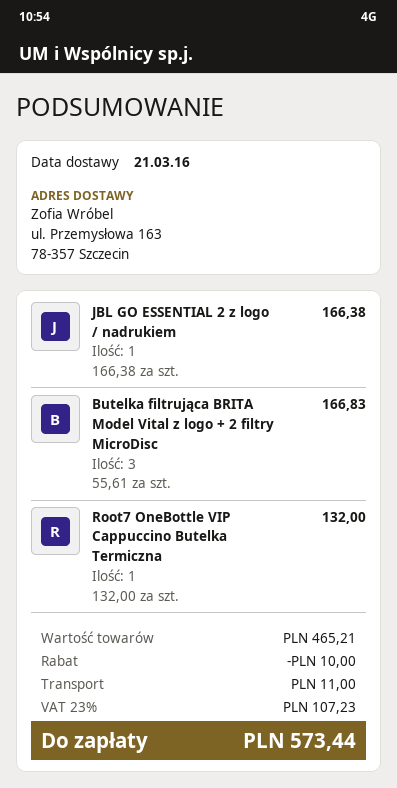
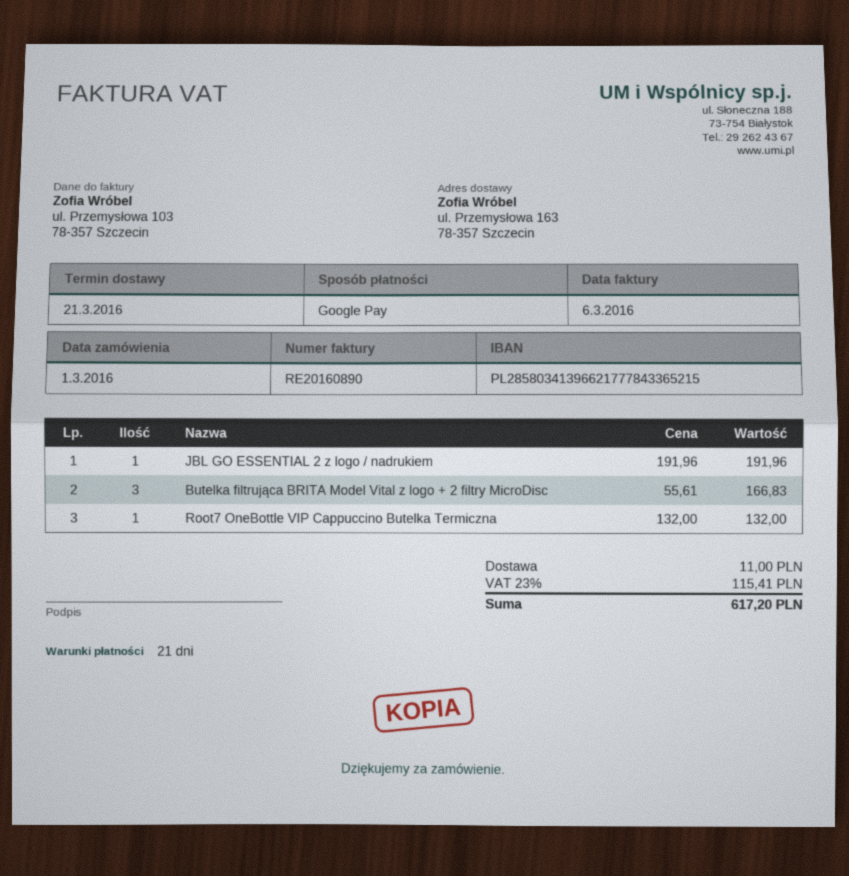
JBL GO ESSENTIAL 2 z logo / nadrukiem: 1 x 166.38 = 166.38 -> 1 x 191.96 = 191.96
discount: 10.00 -> none
tax: 23% = 107.23 -> 23% = 115.41
total: 573.44 -> 617.20

